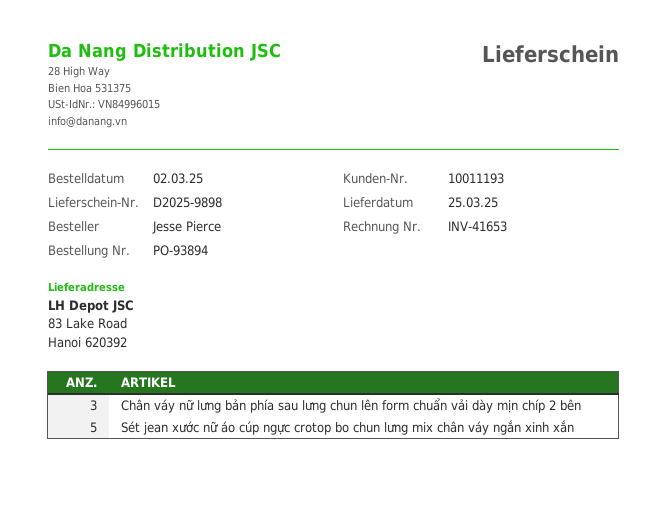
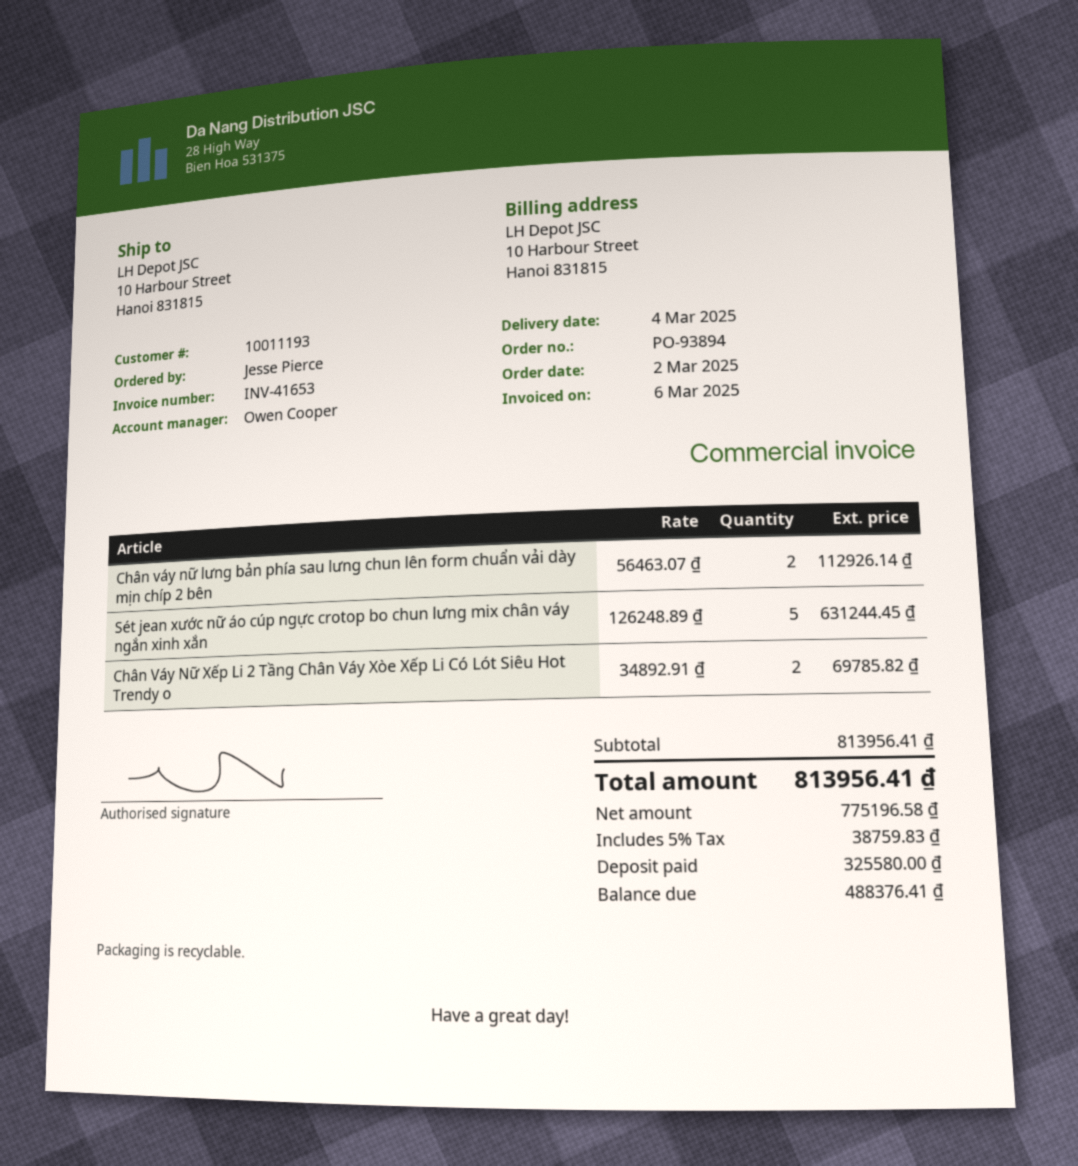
delivery date: 2025-03-25 -> 2025-03-04
ship to: 83 Lake Road, Hanoi 620392 -> 10 Harbour Street, Hanoi 831815
Chân váy nữ lưng bản phía sau lưng chun lên form chuẩn vải dày mịn chíp 2 bên: 3 -> 2
Chân Váy Nữ Xếp Li 2 Tầng Chân Váy Xòe Xếp Li Có Lót Siêu Hot Trendy o: none -> 2

